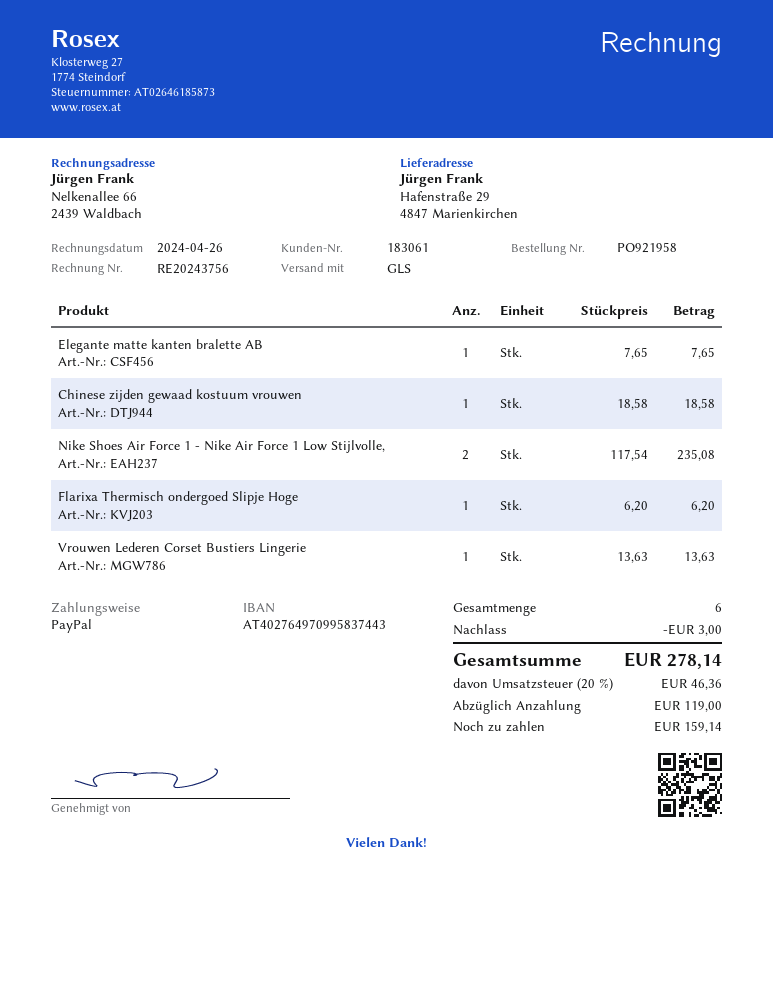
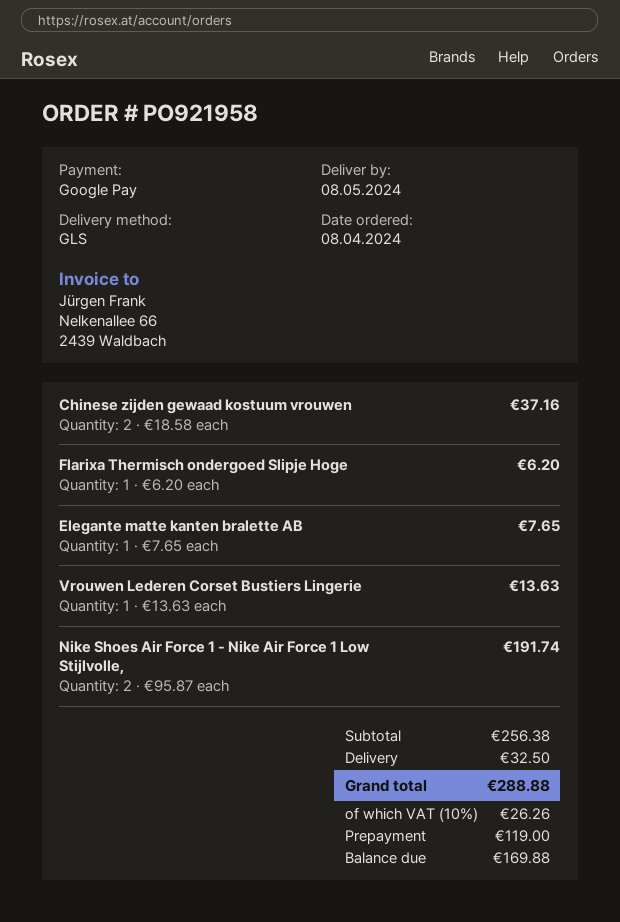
payment method: PayPal -> Google Pay
Chinese zijden gewaad kostuum vrouwen: 1 x 18.58 = 18.58 -> 2 x 18.58 = 37.16
Nike Shoes Air Force 1 - Nike Air Force 1 Low Stijlvolle,: 2 x 117.54 = 235.08 -> 2 x 95.87 = 191.74
discount: 3.00 -> none
shipping: none -> 32.50
tax: 20% = 46.36 -> 10% = 26.26
total: 278.14 -> 288.88
balance: 159.14 -> 169.88

